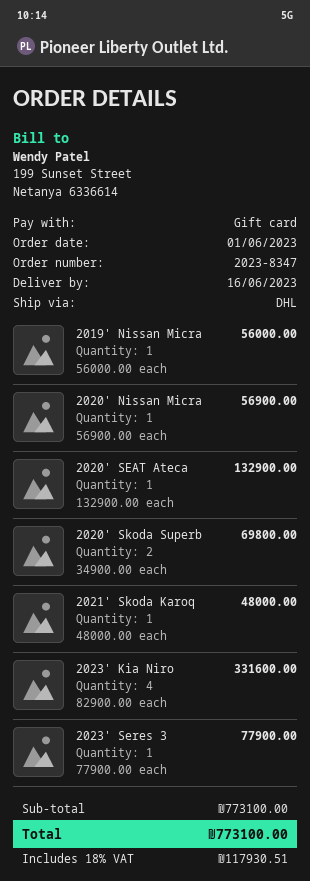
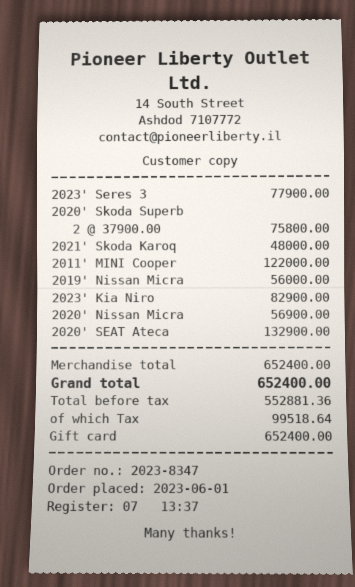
2020' Skoda Superb: 2 x 34900.00 = 69800.00 -> 2 x 37900.00 = 75800.00
2023' Kia Niro: 4 x 82900.00 = 331600.00 -> 1 x 82900.00 = 82900.00
2011' MINI Cooper: none -> 1 x 122000.00 = 122000.00
subtotal: 773100.00 -> 652400.00
tax: 117930.51 -> 99518.64
total: 773100.00 -> 652400.00

